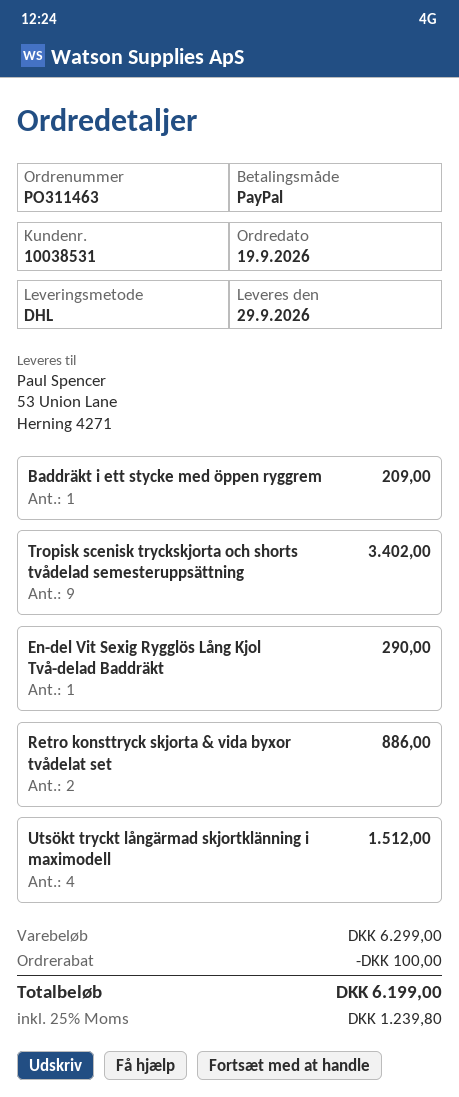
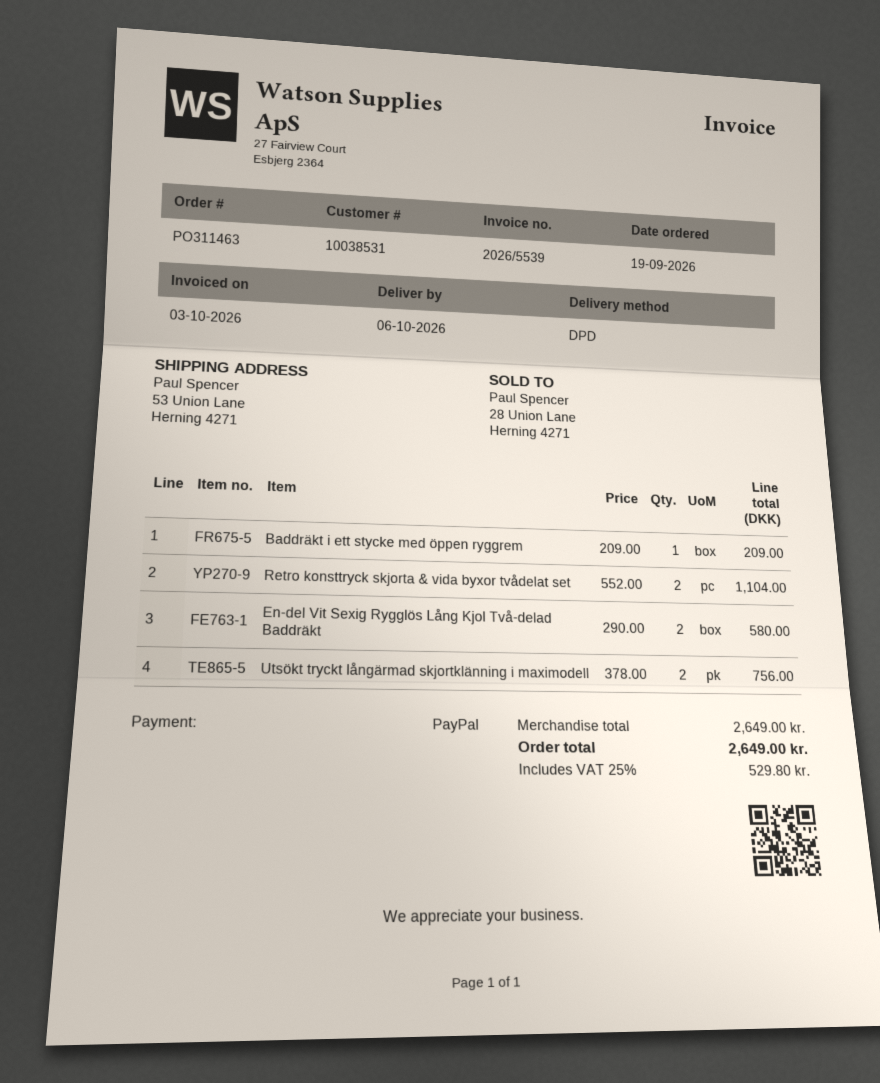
delivery date: 2026-09-29 -> 2026-10-06
shipping method: DHL -> DPD
Tropisk scenisk tryckskjorta och shorts tvådelad semesteruppsättning: 9 for 3402.00 -> none
En-del Vit Sexig Rygglös Lång Kjol Två-delad Baddräkt: 1 for 290.00 -> 2 for 580.00
Retro konsttryck skjorta & vida byxor tvådelat set: 2 for 886.00 -> 2 for 1104.00
Utsökt tryckt långärmad skjortklänning i maximodell: 4 for 1512.00 -> 2 for 756.00
subtotal: 6299.00 -> 2649.00
discount: 100.00 -> none
tax: 25% = 1239.80 -> 25% = 529.80
total: 6199.00 -> 2649.00

